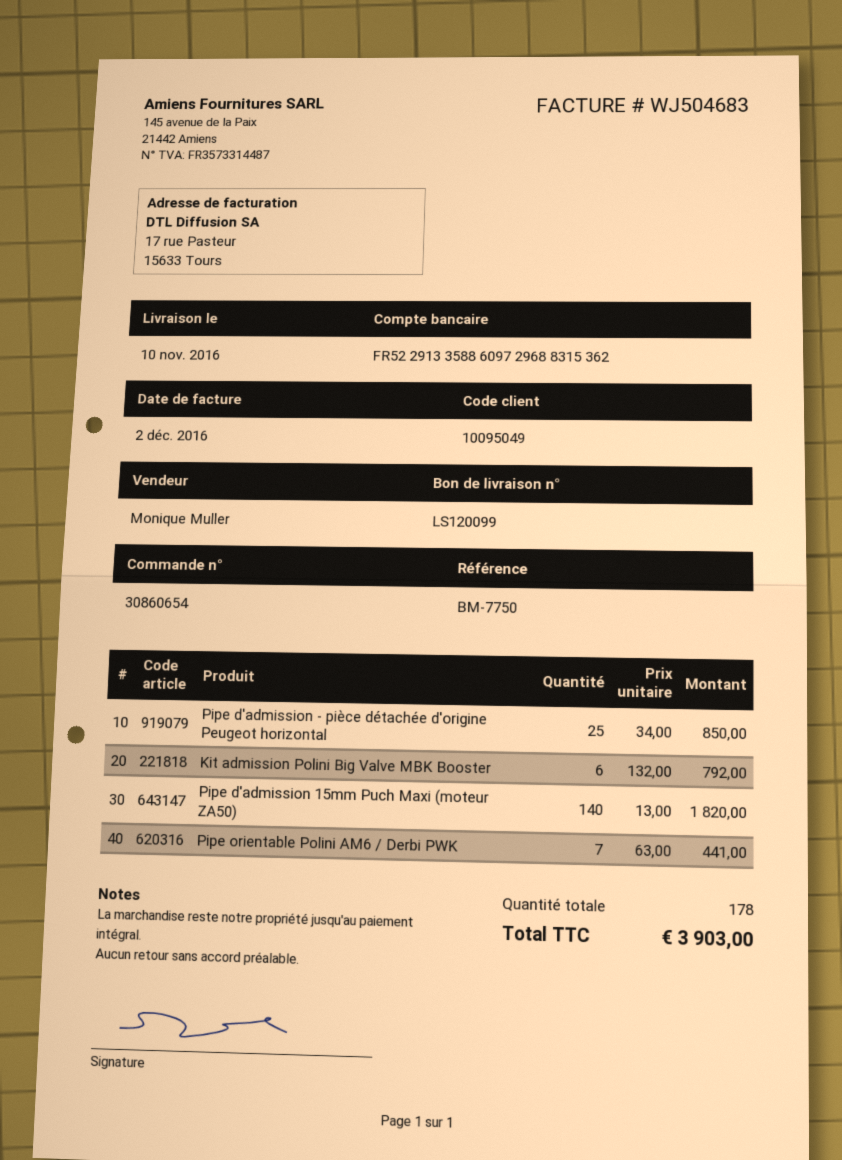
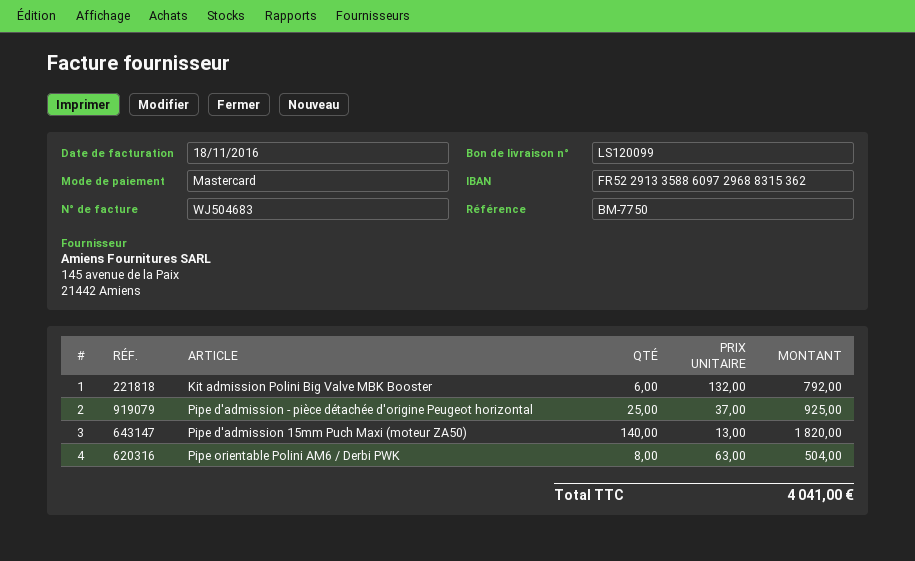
invoice date: 2016-12-02 -> 2016-11-18
Pipe d'admission - pièce détachée d'origine Peugeot horizontal: 25 x 34.00 = 850.00 -> 25 x 37.00 = 925.00
Pipe orientable Polini AM6 / Derbi PWK: 7 x 63.00 = 441.00 -> 8 x 63.00 = 504.00
total: 3903.00 -> 4041.00

